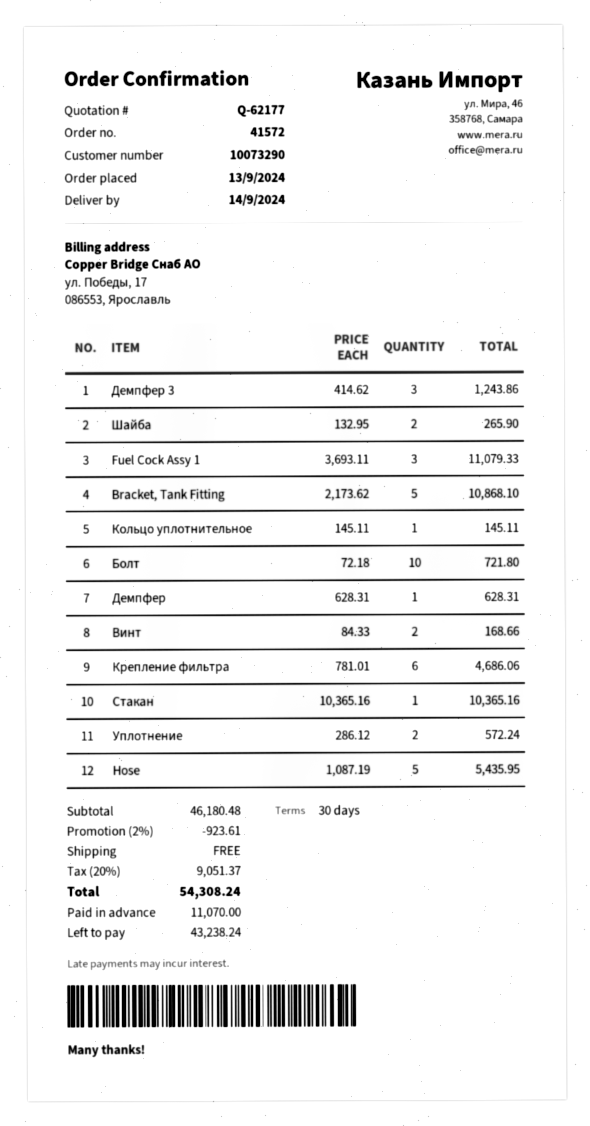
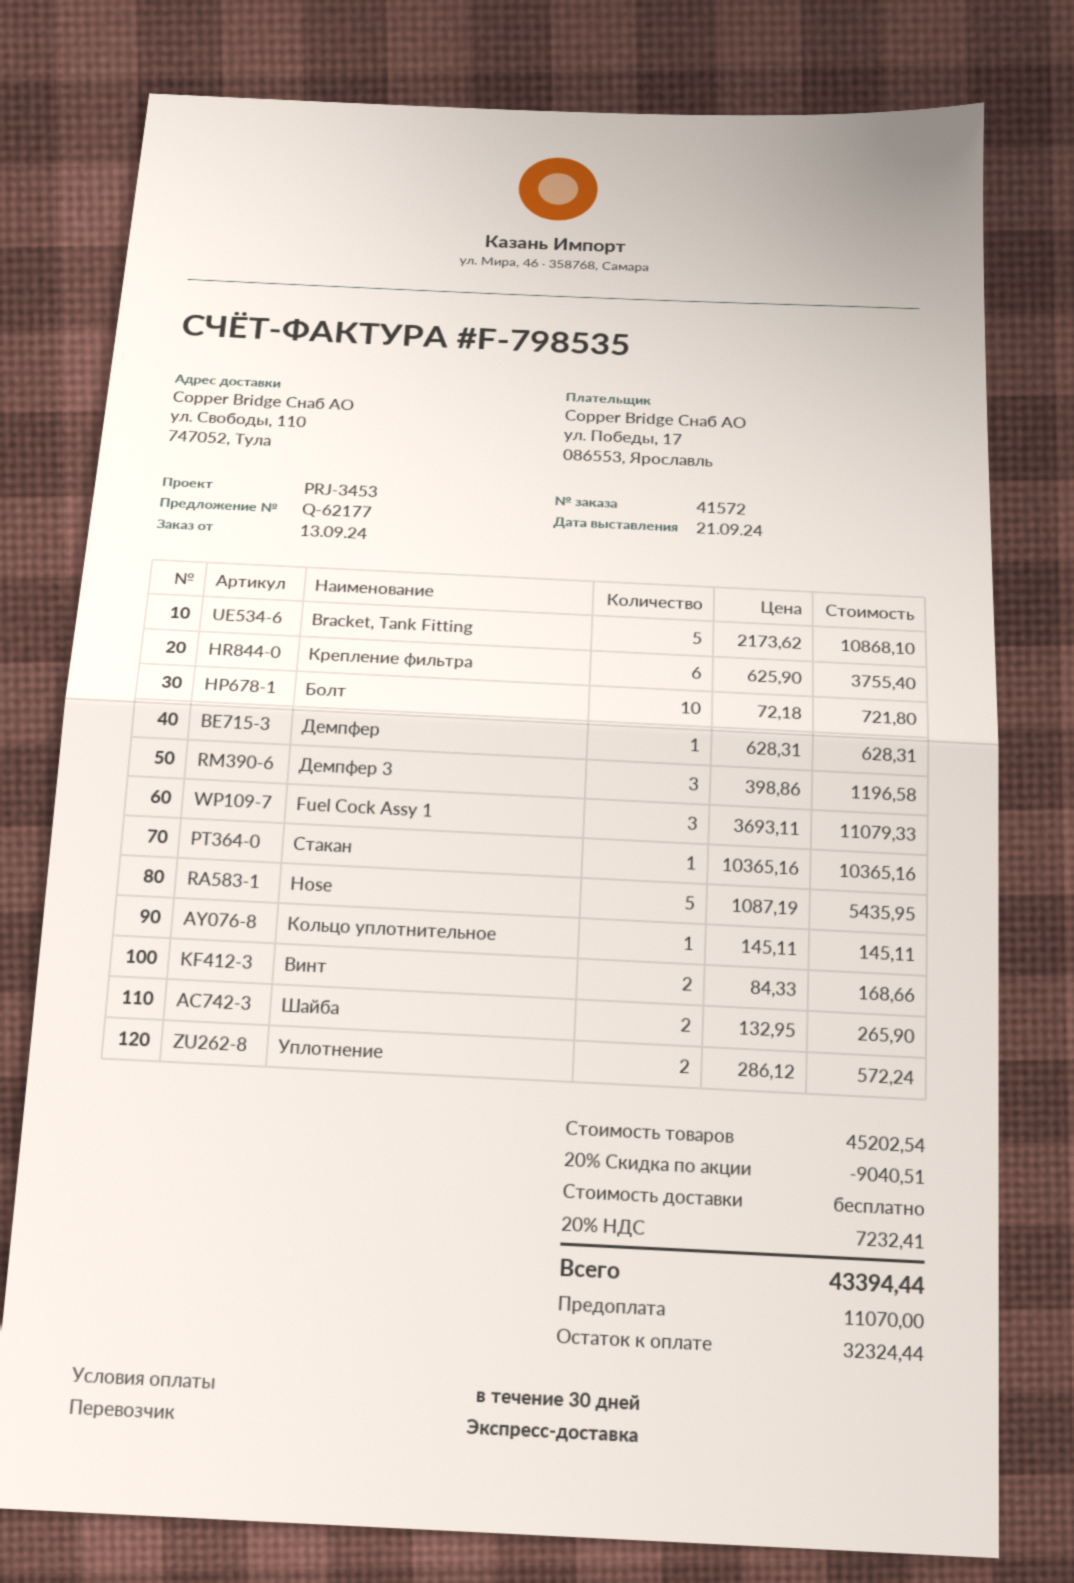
Демпфер 3: 3 x 414.62 = 1243.86 -> 3 x 398.86 = 1196.58
Крепление фильтра: 6 x 781.01 = 4686.06 -> 6 x 625.90 = 3755.40
subtotal: 46180.48 -> 45202.54
discount: 2% = 923.61 -> 20% = 9040.51
tax: 20% = 9051.37 -> 20% = 7232.41
total: 54308.24 -> 43394.44
balance: 43238.24 -> 32324.44

